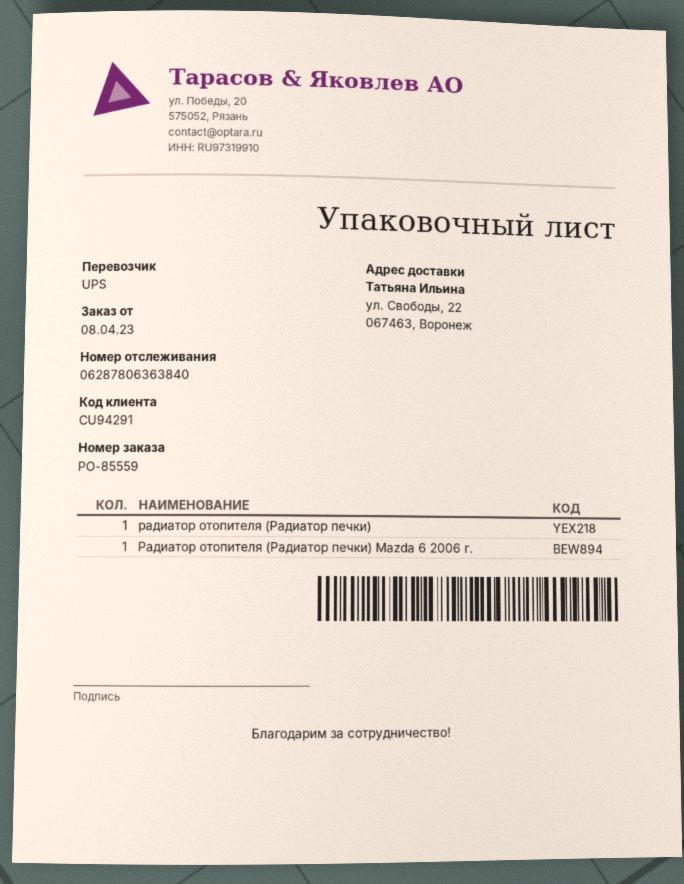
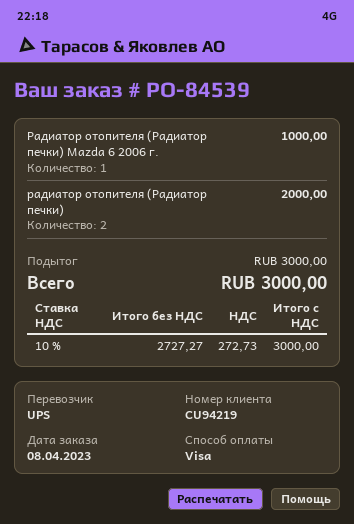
order number: PO-85559 -> PO-84539
customer number: CU94291 -> CU94219
радиатор отопителя (Радиатор печки): 1 -> 2

